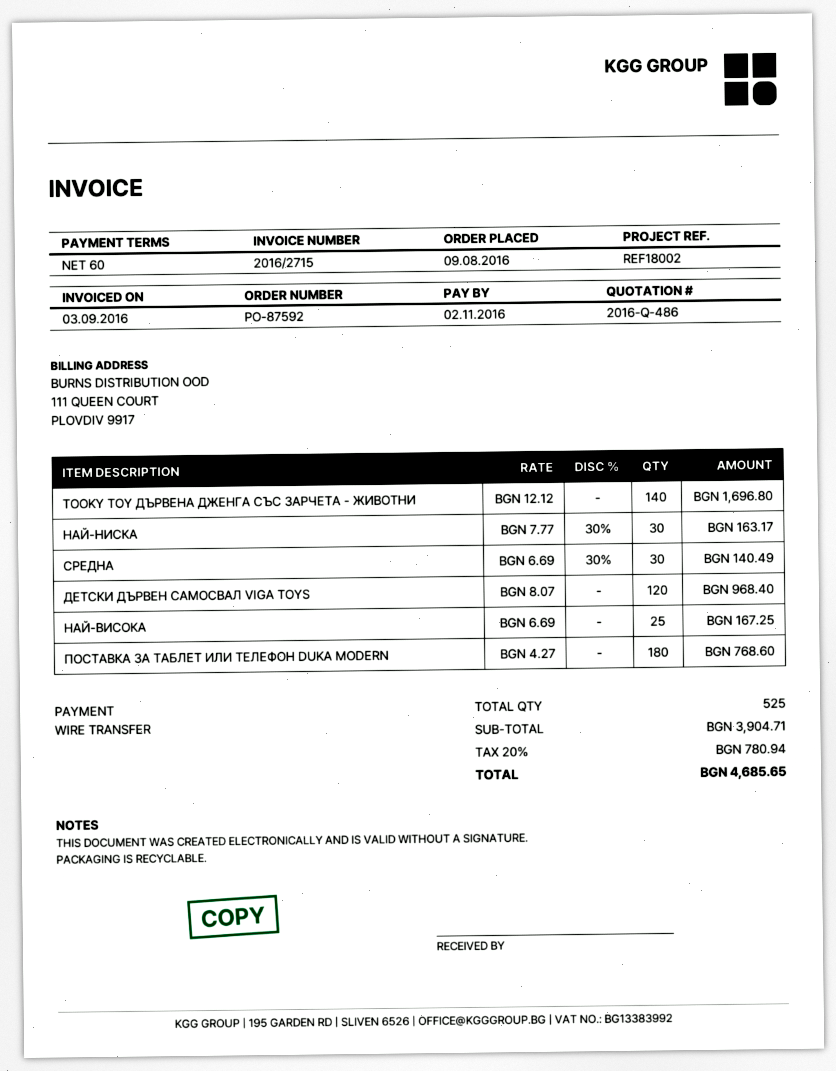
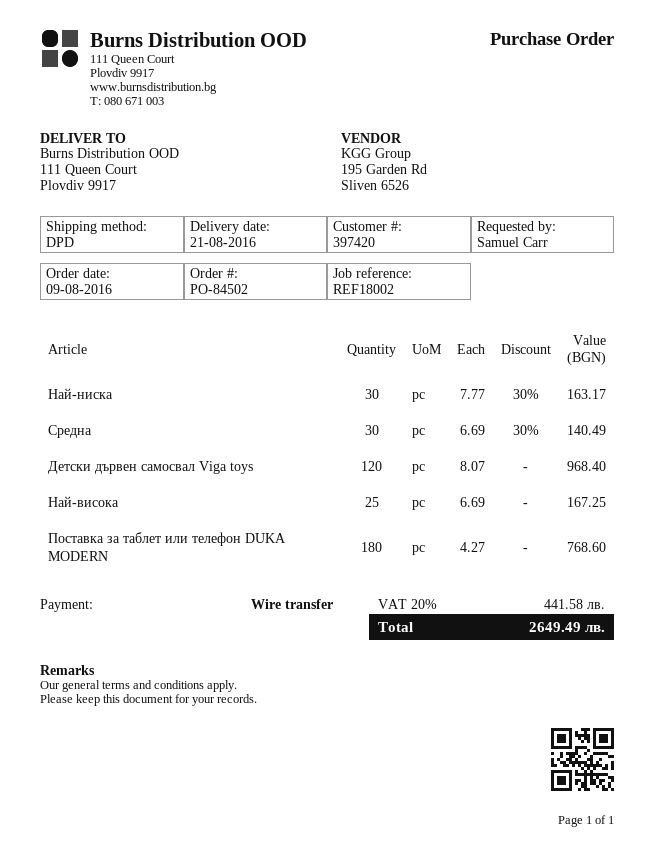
order number: PO-87592 -> PO-84502
TOOKY TOY ДЪРВЕНА ДЖЕНГА СЪС ЗАРЧЕТА - ЖИВОТНИ: 140 x 12.12 = 1696.80 -> none
tax: 20% = 780.94 -> 20% = 441.58
total: 4685.65 -> 2649.49

